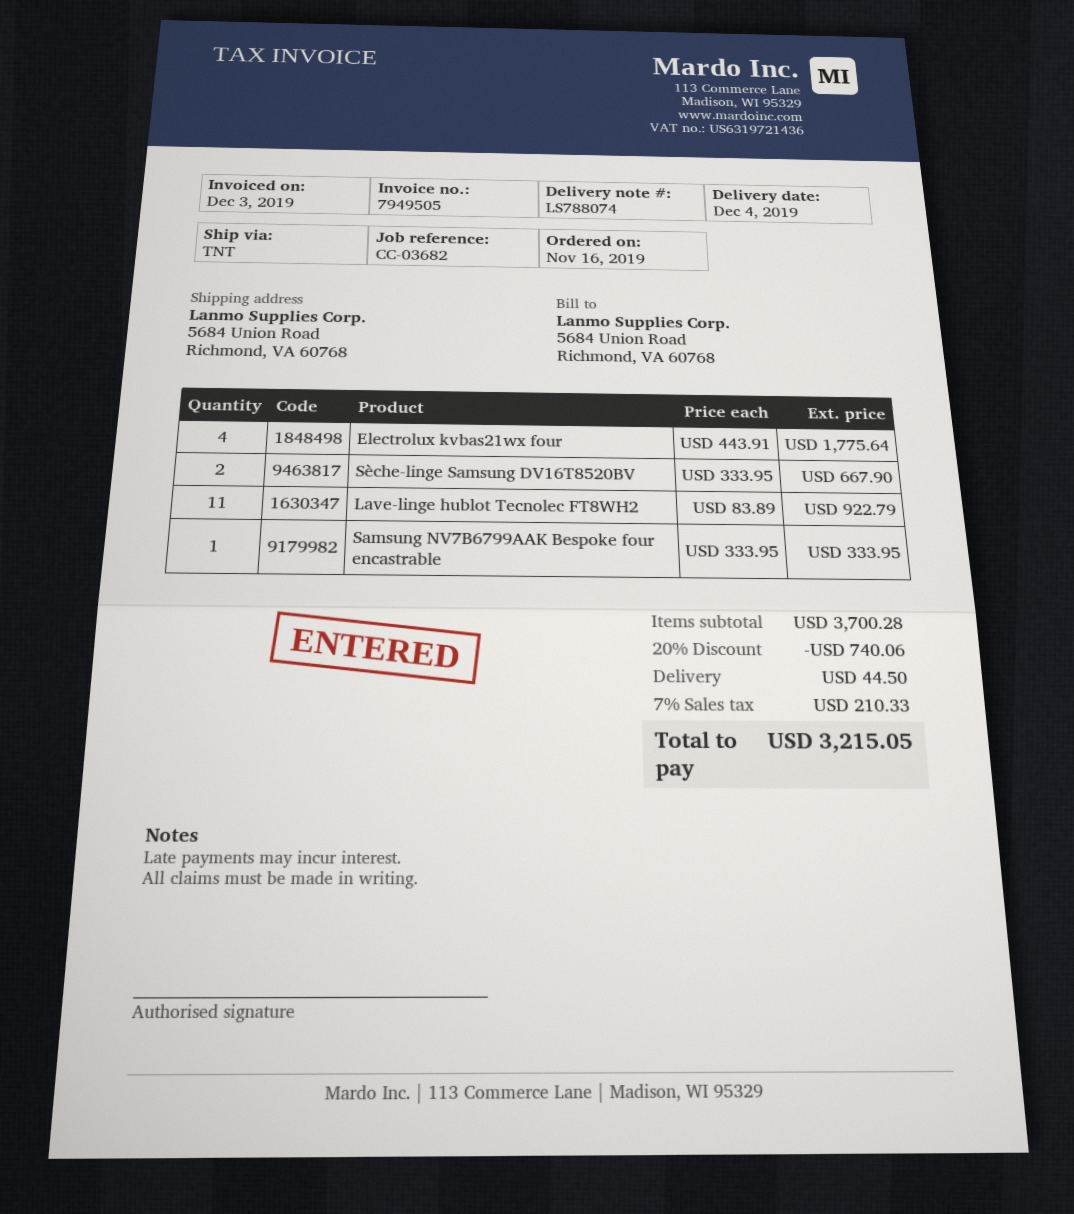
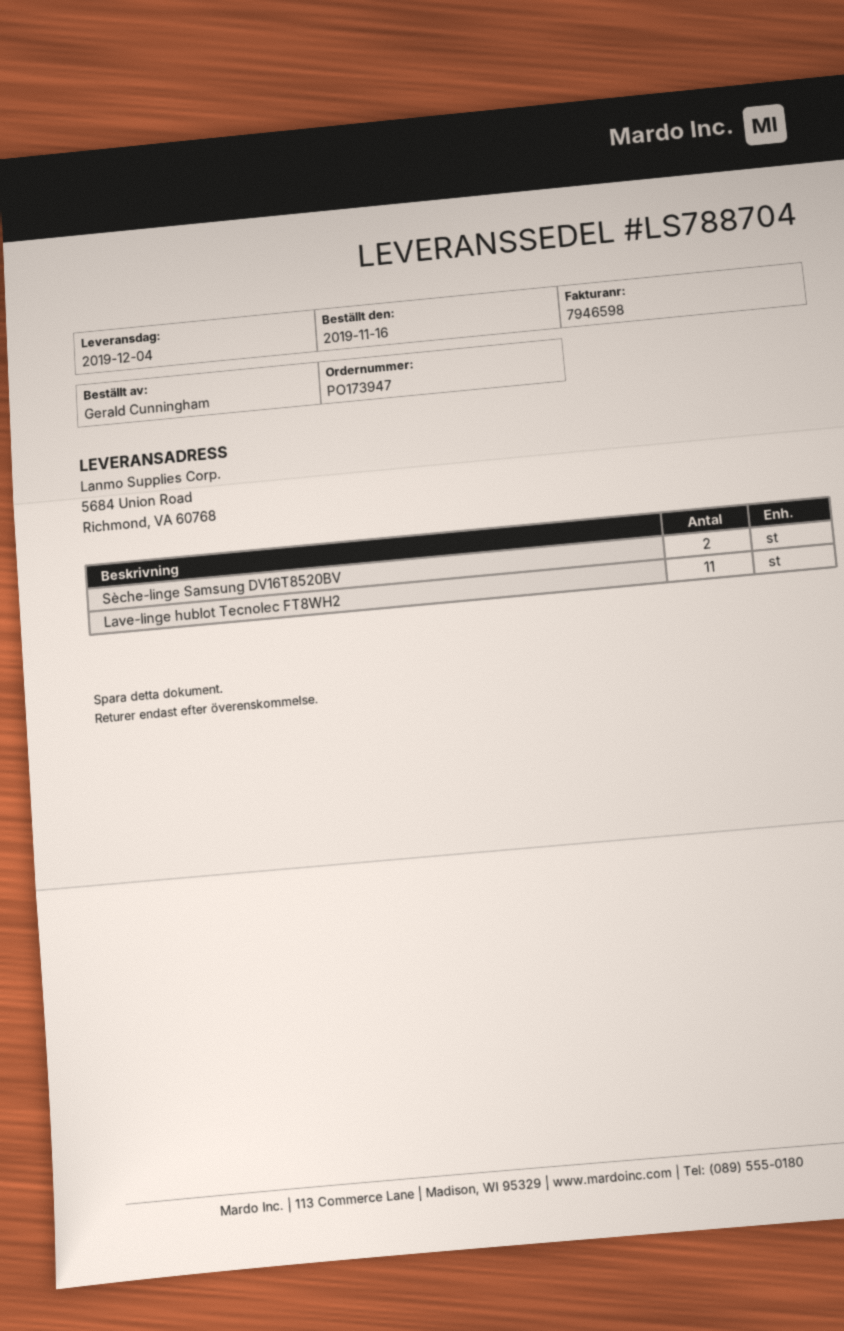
delivery note number: LS788074 -> LS788704
invoice number: 7949505 -> 7946598
Electrolux kvbas21wx four: 4 -> none
Samsung NV7B6799AAK Bespoke four encastrable: 1 -> none

